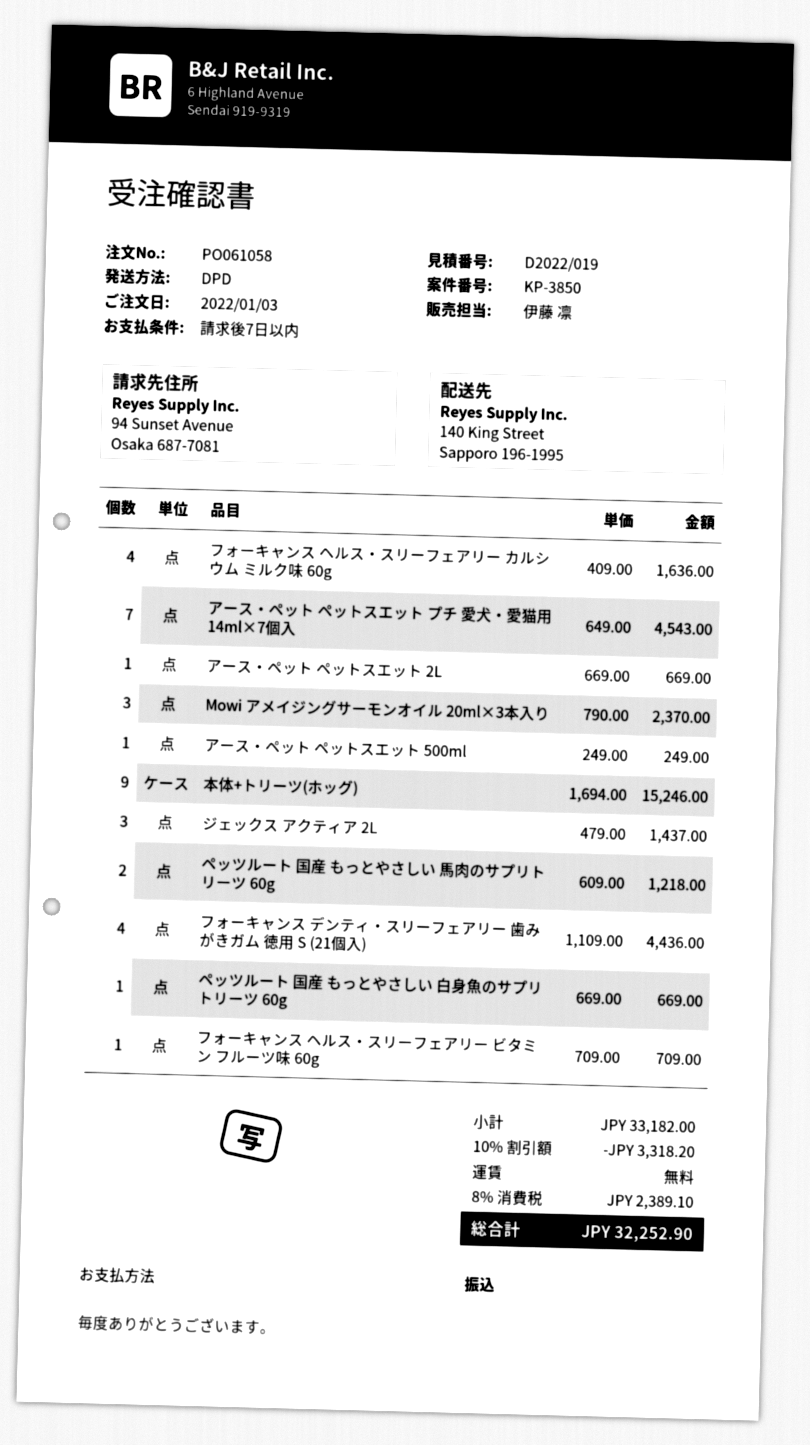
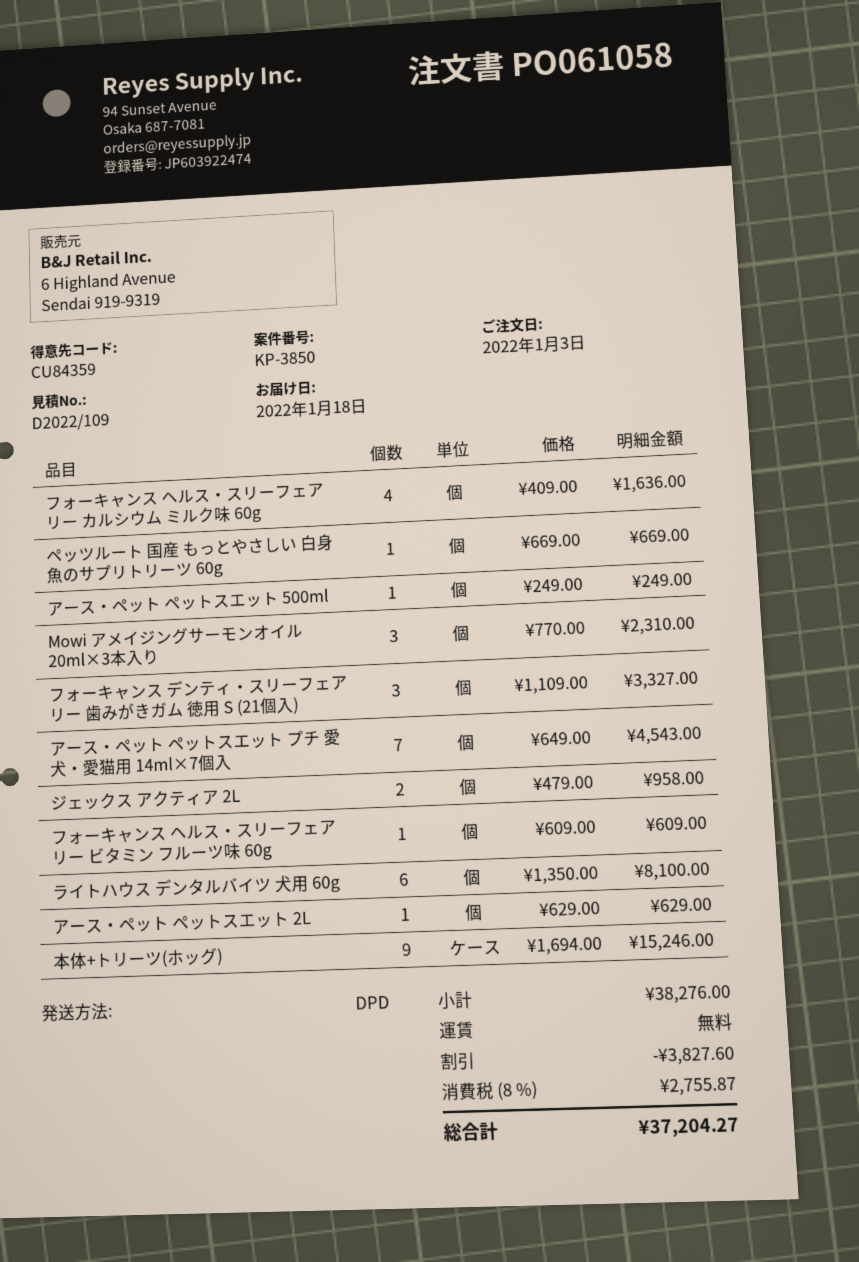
quote number: D2022/019 -> D2022/109
アース・ペット ペットスエット 2L: 1 x 669.00 = 669.00 -> 1 x 629.00 = 629.00
Mowi アメイジングサーモンオイル 20ml×3本入り: 3 x 790.00 = 2370.00 -> 3 x 770.00 = 2310.00
ジェックス アクティア 2L: 3 x 479.00 = 1437.00 -> 2 x 479.00 = 958.00
ペッツルート 国産 もっとやさしい 馬肉のサプリトリーツ 60g: 2 x 609.00 = 1218.00 -> none
フォーキャンス デンティ・スリーフェアリー 歯みがきガム 徳用 S (21個入): 4 x 1109.00 = 4436.00 -> 3 x 1109.00 = 3327.00
フォーキャンス ヘルス・スリーフェアリー ビタミン フルーツ味 60g: 1 x 709.00 = 709.00 -> 1 x 609.00 = 609.00
ライトハウス デンタルバイツ 犬用 60g: none -> 6 x 1350.00 = 8100.00
subtotal: 33182.00 -> 38276.00
discount: 3318.20 -> 3827.60
tax: 8% = 2389.10 -> 8% = 2755.87
total: 32252.90 -> 37204.27

